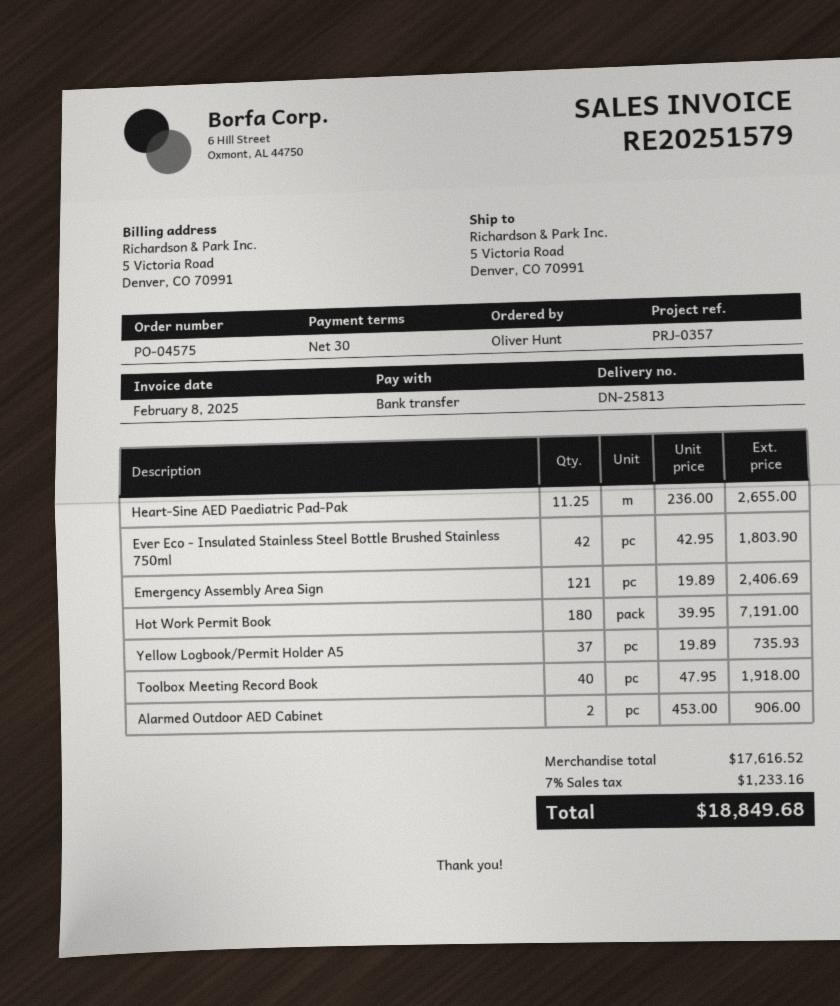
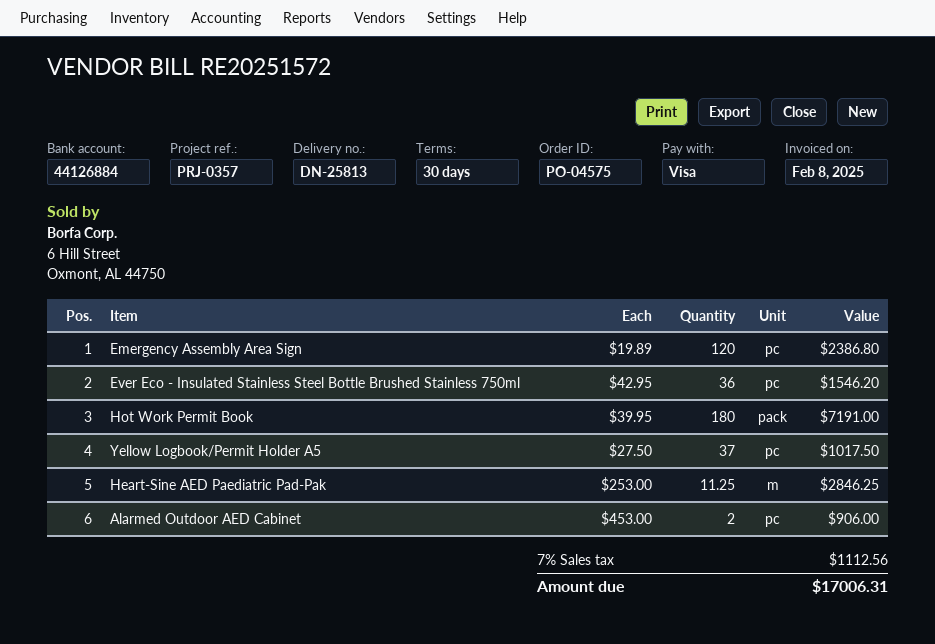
invoice number: RE20251579 -> RE20251572
payment method: bank transfer -> Visa
Heart-Sine AED Paediatric Pad-Pak: 11.25 x 236.00 = 2655.00 -> 11.25 x 253.00 = 2846.25
Ever Eco - Insulated Stainless Steel Bottle Brushed Stainless 750ml: 42 x 42.95 = 1803.90 -> 36 x 42.95 = 1546.20
Emergency Assembly Area Sign: 121 x 19.89 = 2406.69 -> 120 x 19.89 = 2386.80
Yellow Logbook/Permit Holder A5: 37 x 19.89 = 735.93 -> 37 x 27.50 = 1017.50
Toolbox Meeting Record Book: 40 x 47.95 = 1918.00 -> none
tax: 7% = 1233.16 -> 7% = 1112.56
total: 18849.68 -> 17006.31

